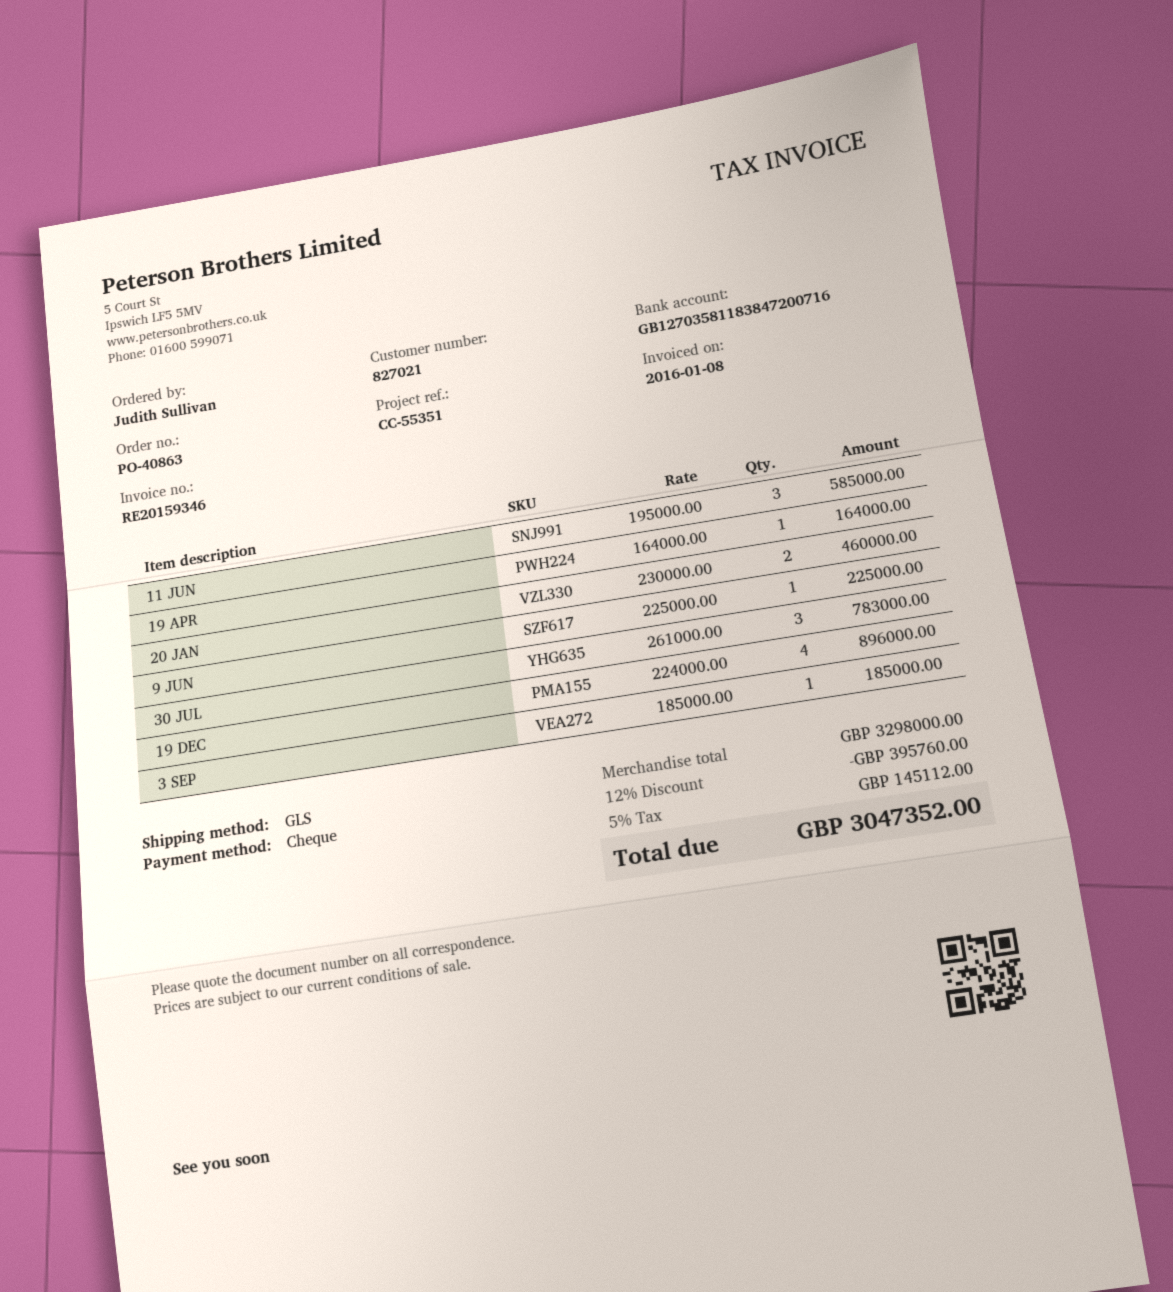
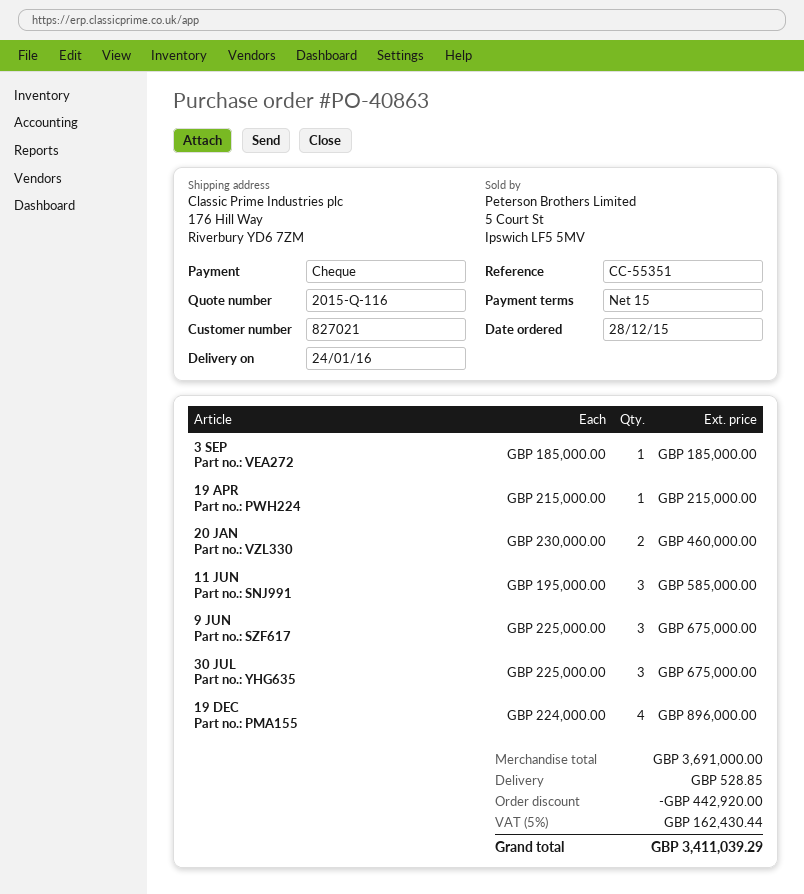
19 APR: 1 x 164000.00 = 164000.00 -> 1 x 215000.00 = 215000.00
9 JUN: 1 x 225000.00 = 225000.00 -> 3 x 225000.00 = 675000.00
30 JUL: 3 x 261000.00 = 783000.00 -> 3 x 225000.00 = 675000.00
subtotal: 3298000.00 -> 3691000.00
discount: 395760.00 -> 442920.00
shipping: none -> 528.85
tax: 5% = 145112.00 -> 5% = 162430.44
total: 3047352.00 -> 3411039.29

